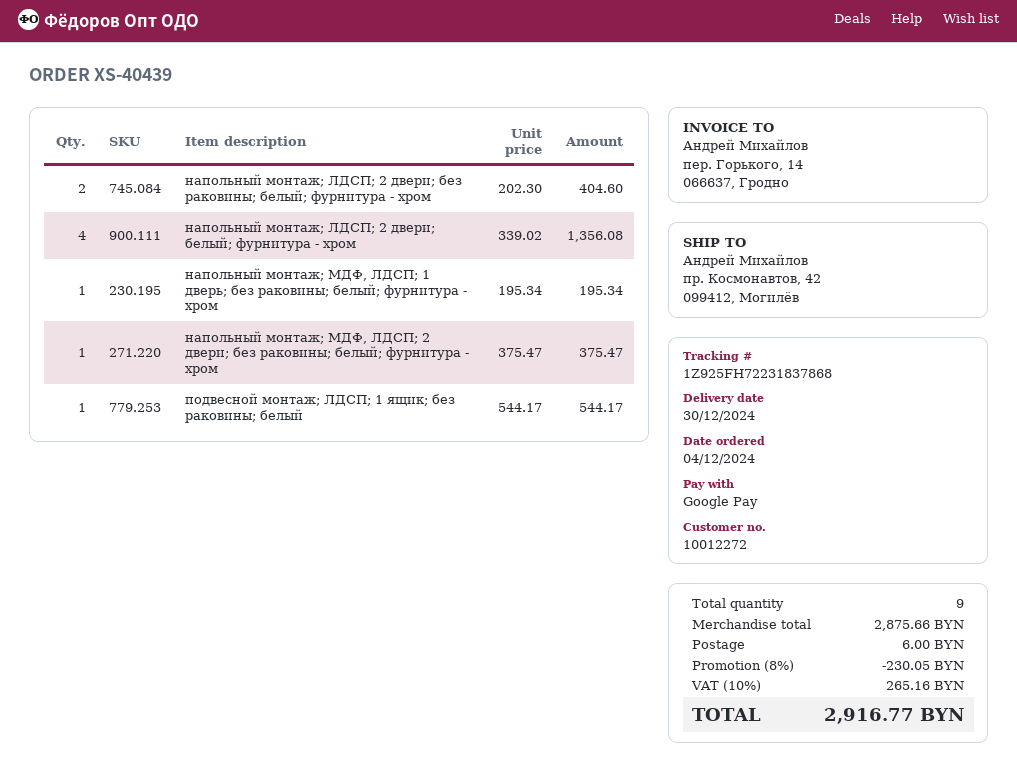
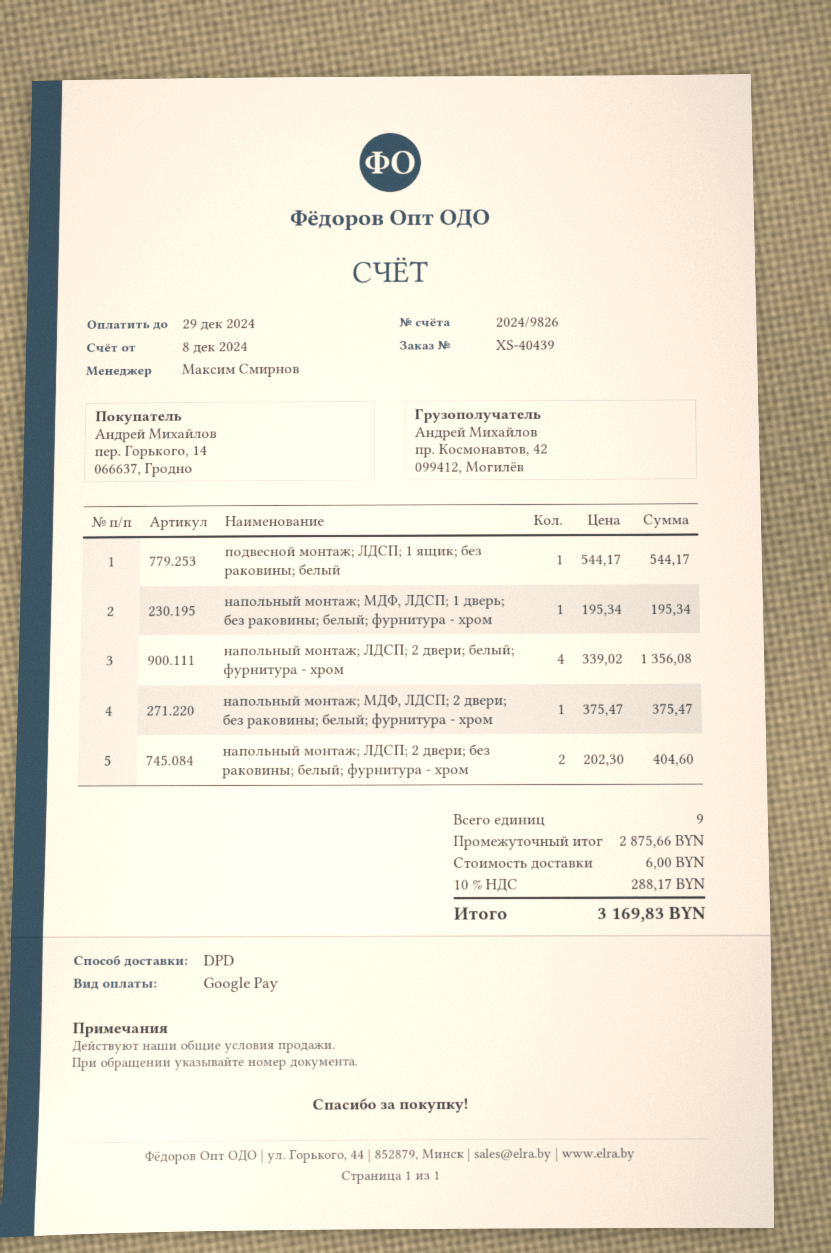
discount: 8% = 230.05 -> none
tax: 10% = 265.16 -> 10% = 288.17
total: 2916.77 -> 3169.83

